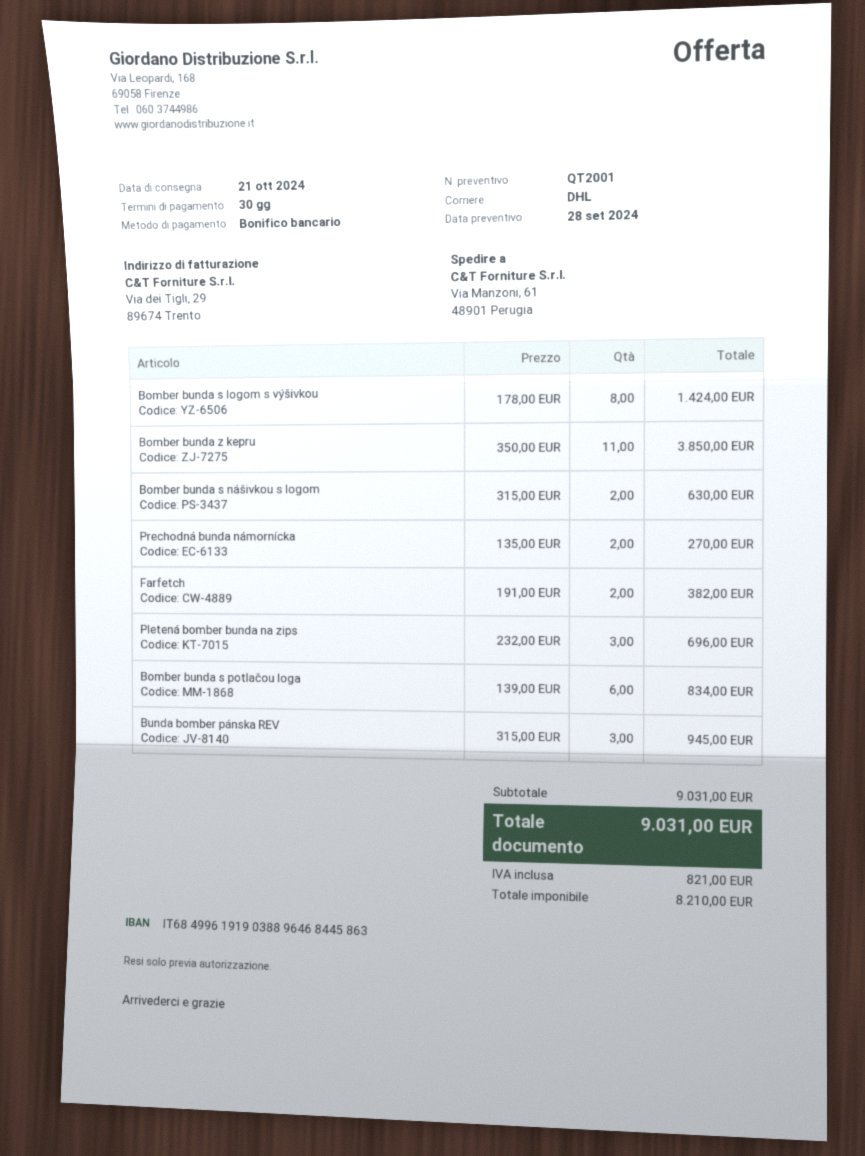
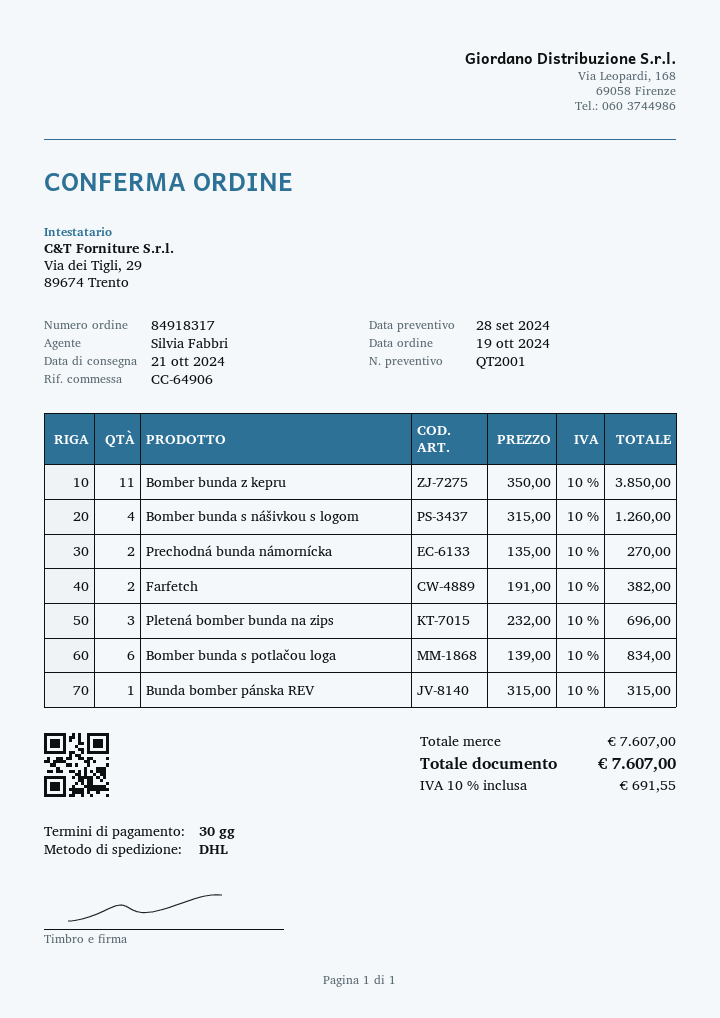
Bomber bunda s logom s výšivkou: 8 x 178.00 = 1424.00 -> none
Bomber bunda s nášivkou s logom: 2 x 315.00 = 630.00 -> 4 x 315.00 = 1260.00
Bunda bomber pánska REV: 3 x 315.00 = 945.00 -> 1 x 315.00 = 315.00
subtotal: 9031.00 -> 7607.00
tax: 821.00 -> 691.55
total: 9031.00 -> 7607.00

